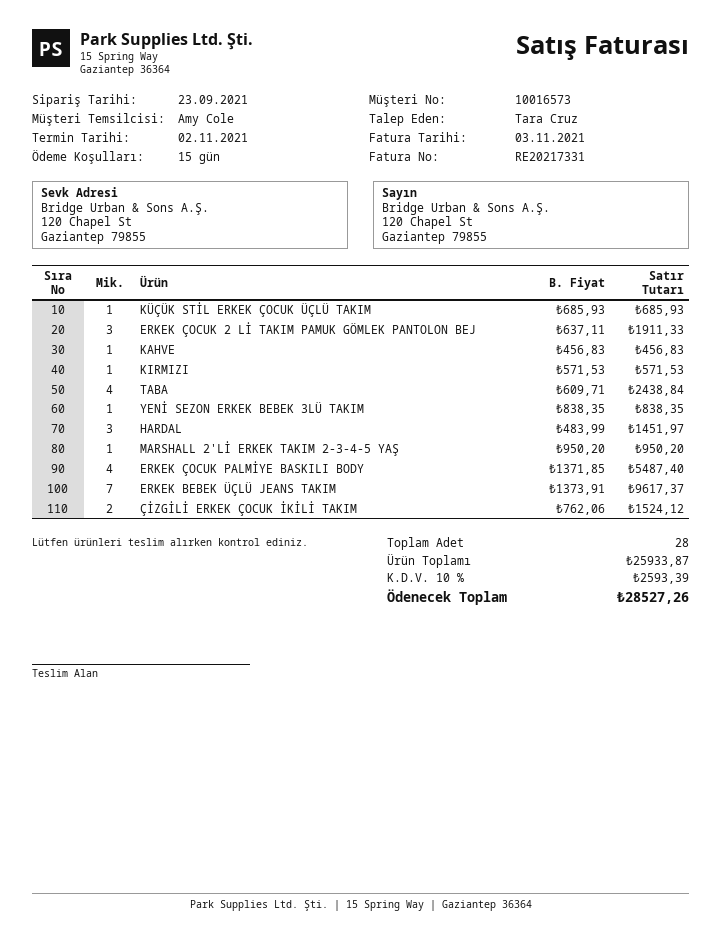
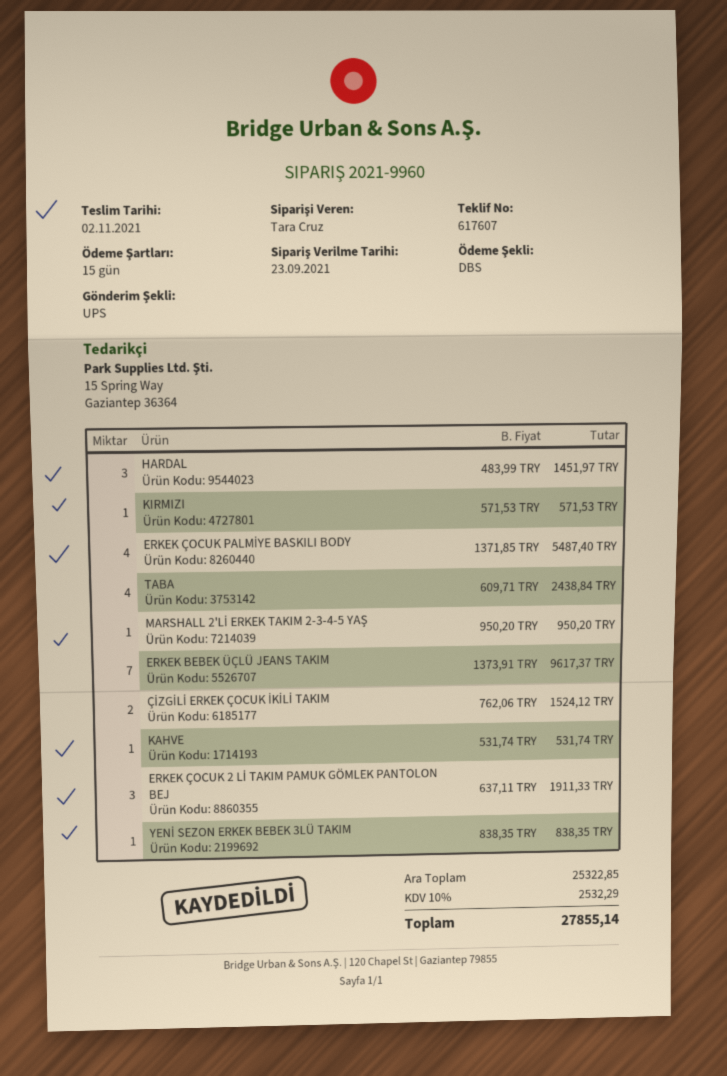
KÜÇÜK STİL ERKEK ÇOCUK ÜÇLÜ TAKIM: 1 x 685.93 = 685.93 -> none
KAHVE: 1 x 456.83 = 456.83 -> 1 x 531.74 = 531.74
subtotal: 25933.87 -> 25322.85
tax: 10% = 2593.39 -> 10% = 2532.29
total: 28527.26 -> 27855.14

